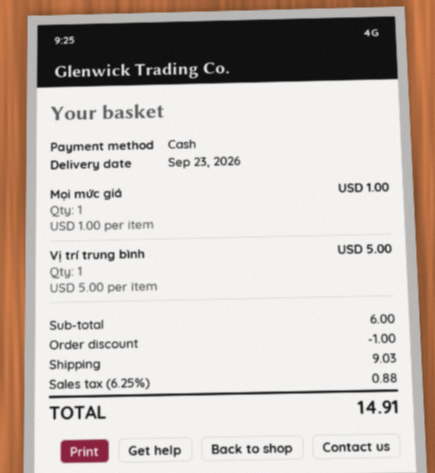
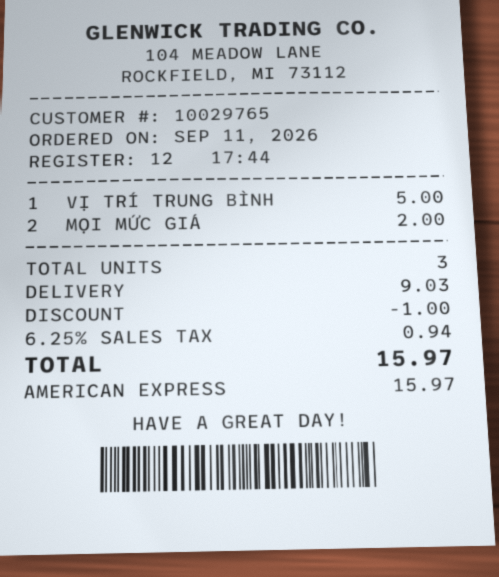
payment method: cash -> American Express
Mọi mức giá: 1 for 1.00 -> 2 for 2.00
tax: 6.25% = 0.88 -> 6.25% = 0.94
total: 14.91 -> 15.97

